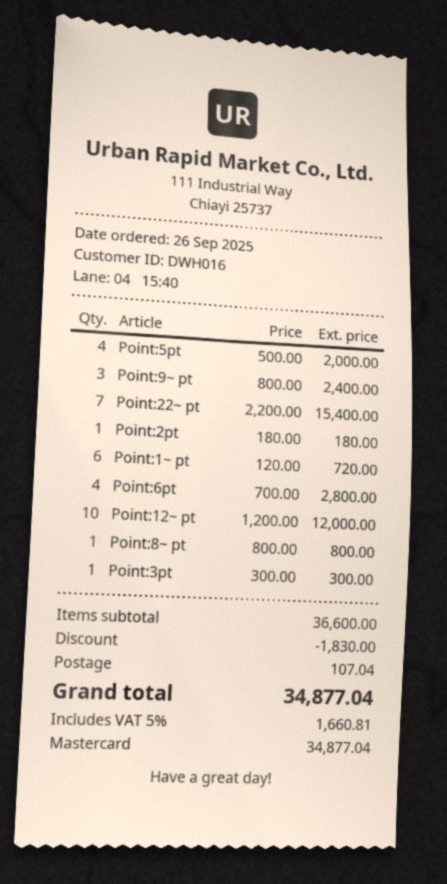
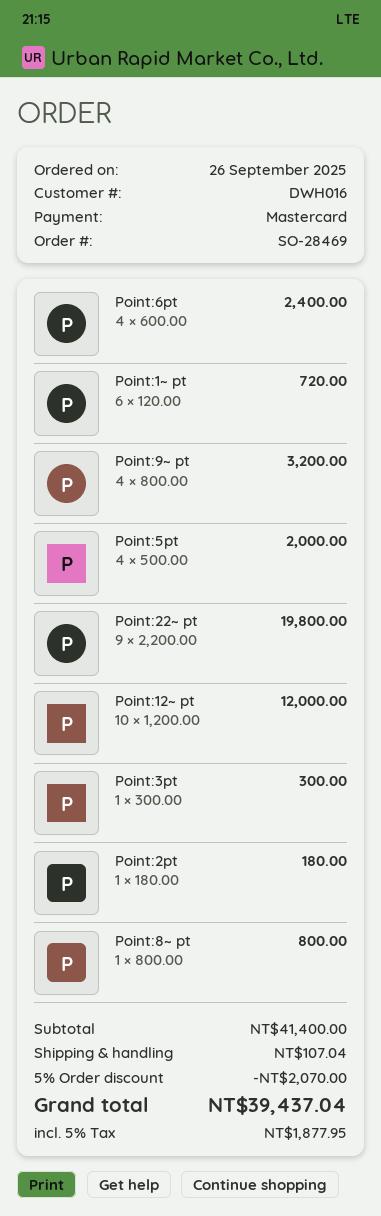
Point:9~ pt: 3 x 800.00 = 2400.00 -> 4 x 800.00 = 3200.00
Point:22~ pt: 7 x 2200.00 = 15400.00 -> 9 x 2200.00 = 19800.00
Point:6pt: 4 x 700.00 = 2800.00 -> 4 x 600.00 = 2400.00
subtotal: 36600.00 -> 41400.00
discount: 1830.00 -> 2070.00
tax: 5% = 1660.81 -> 5% = 1877.95
total: 34877.04 -> 39437.04

